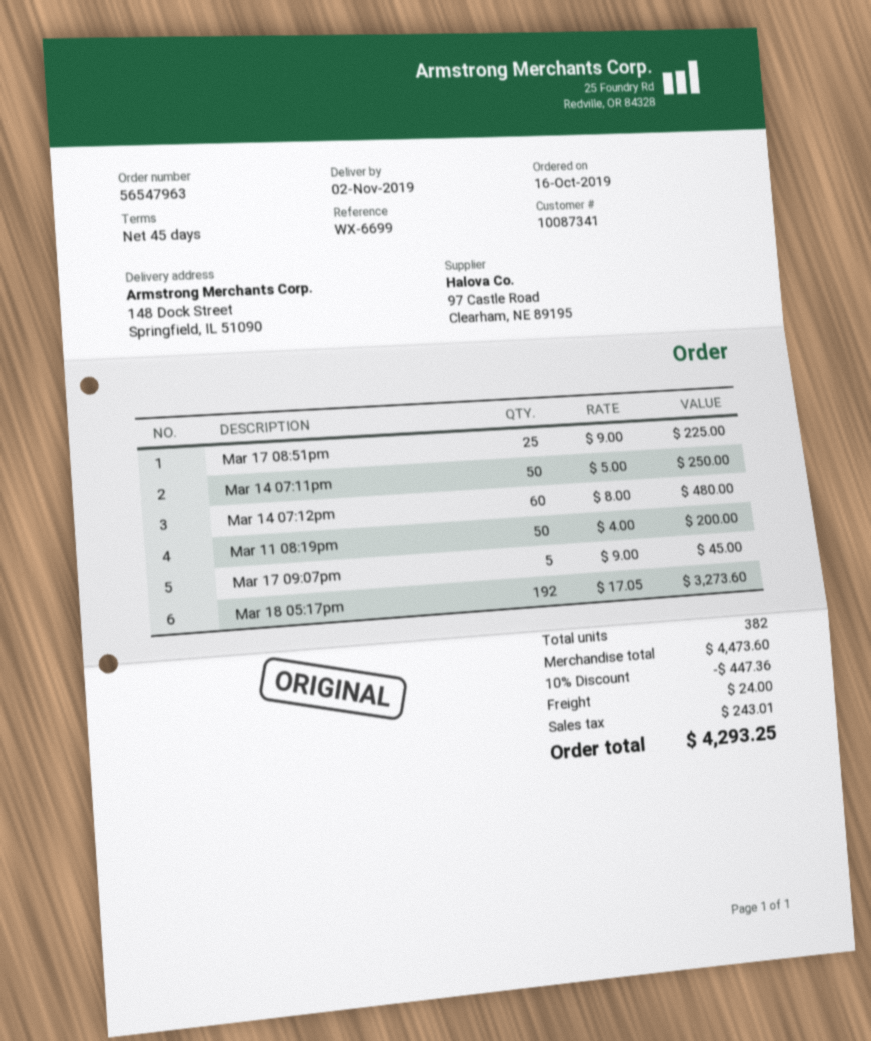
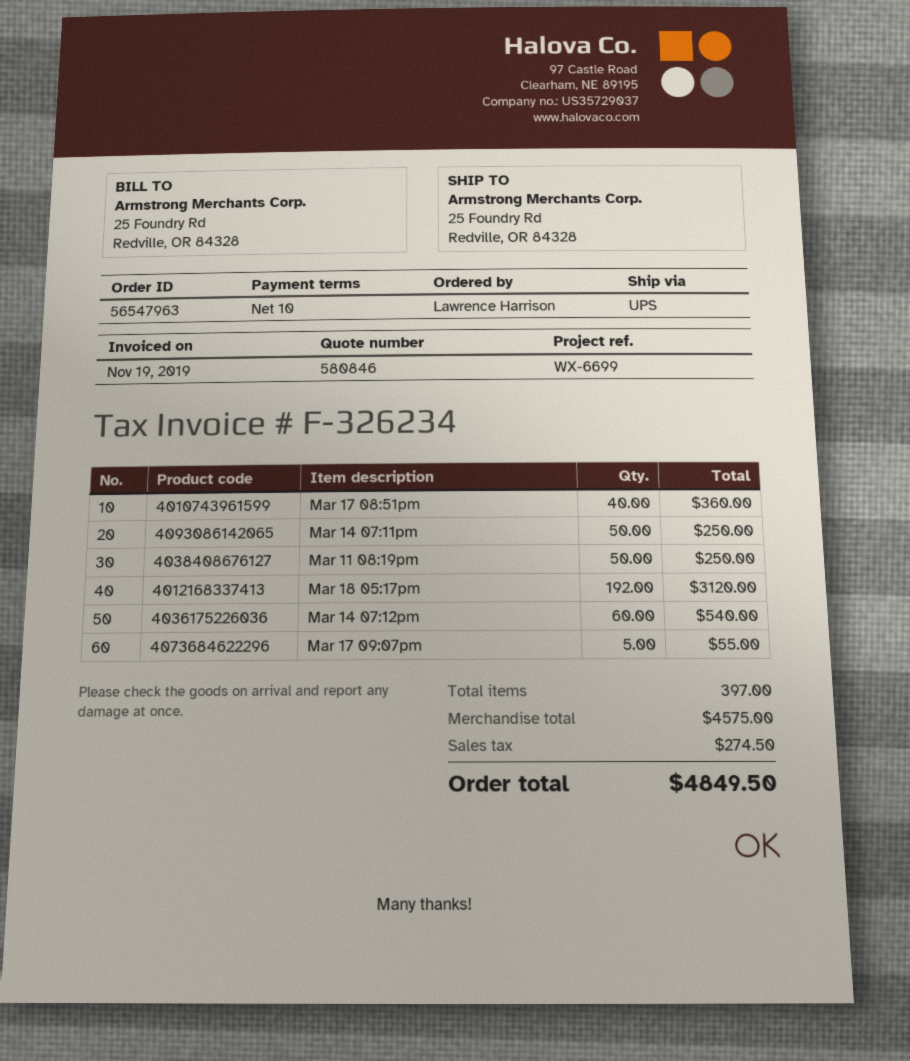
payment terms: 45 days -> 10 days
ship to: 148 Dock Street, Springfield, IL 51090 -> 25 Foundry Rd, Redville, OR 84328
Mar 17 08:51pm: 25 for 225.00 -> 40 for 360.00
Mar 14 07:12pm: 60 for 480.00 -> 60 for 540.00
Mar 11 08:19pm: 50 for 200.00 -> 50 for 250.00
Mar 17 09:07pm: 5 for 45.00 -> 5 for 55.00
Mar 18 05:17pm: 192 for 3273.60 -> 192 for 3120.00
total quantity: 382 -> 397
subtotal: 4473.60 -> 4575.00
discount: 10% = 447.36 -> none
shipping: 24.00 -> none
tax: 243.01 -> 274.50
total: 4293.25 -> 4849.50

